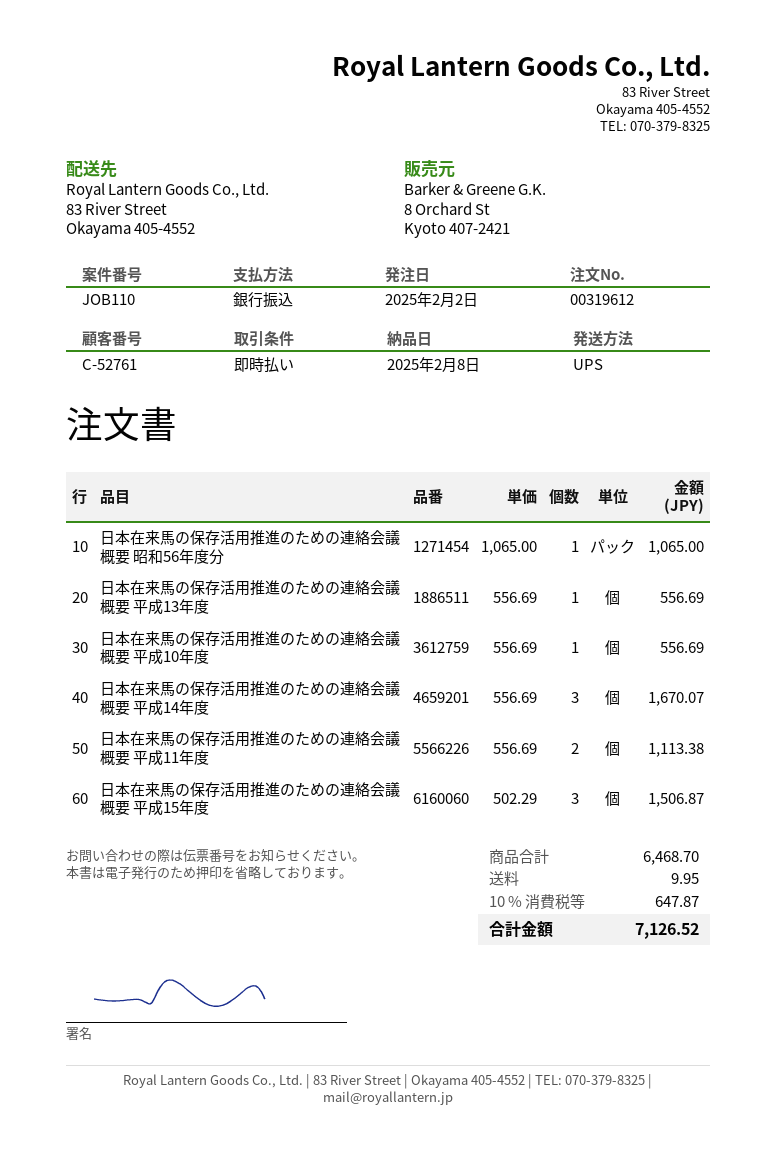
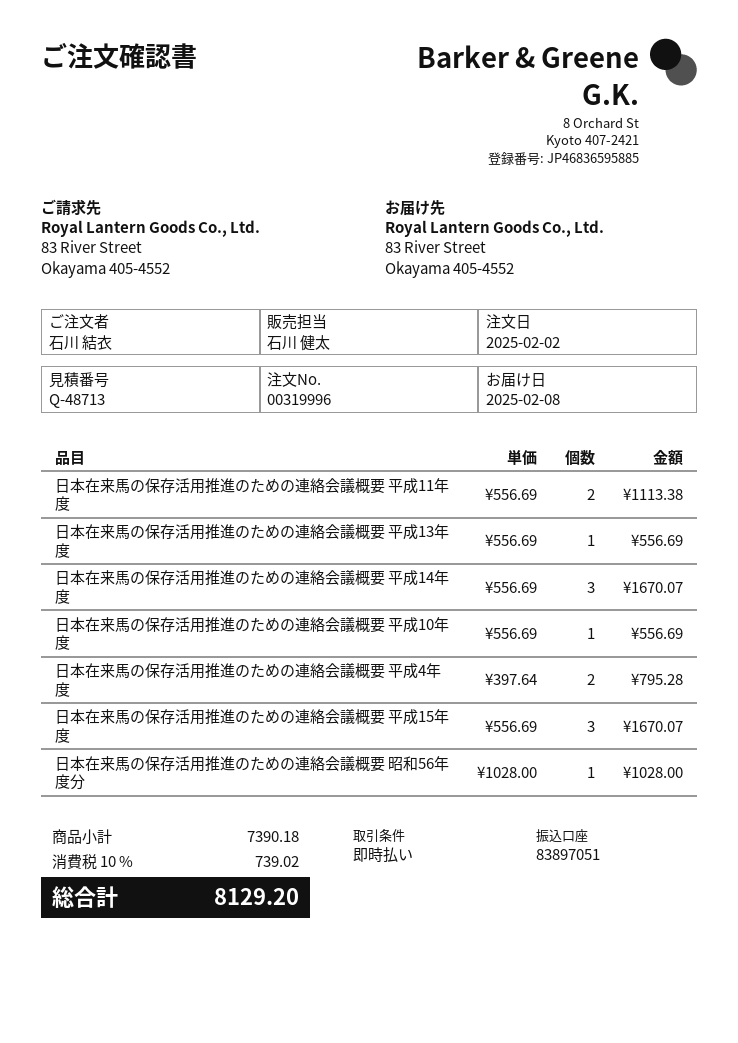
order number: 00319612 -> 00319996
日本在来馬の保存活用推進のための連絡会議概要 昭和56年度分: 1 x 1065.00 = 1065.00 -> 1 x 1028.00 = 1028.00
日本在来馬の保存活用推進のための連絡会議概要 平成15年度: 3 x 502.29 = 1506.87 -> 3 x 556.69 = 1670.07
日本在来馬の保存活用推進のための連絡会議概要 平成4年度: none -> 2 x 397.64 = 795.28
subtotal: 6468.70 -> 7390.18
shipping: 9.95 -> none
tax: 10% = 647.87 -> 10% = 739.02
total: 7126.52 -> 8129.20

